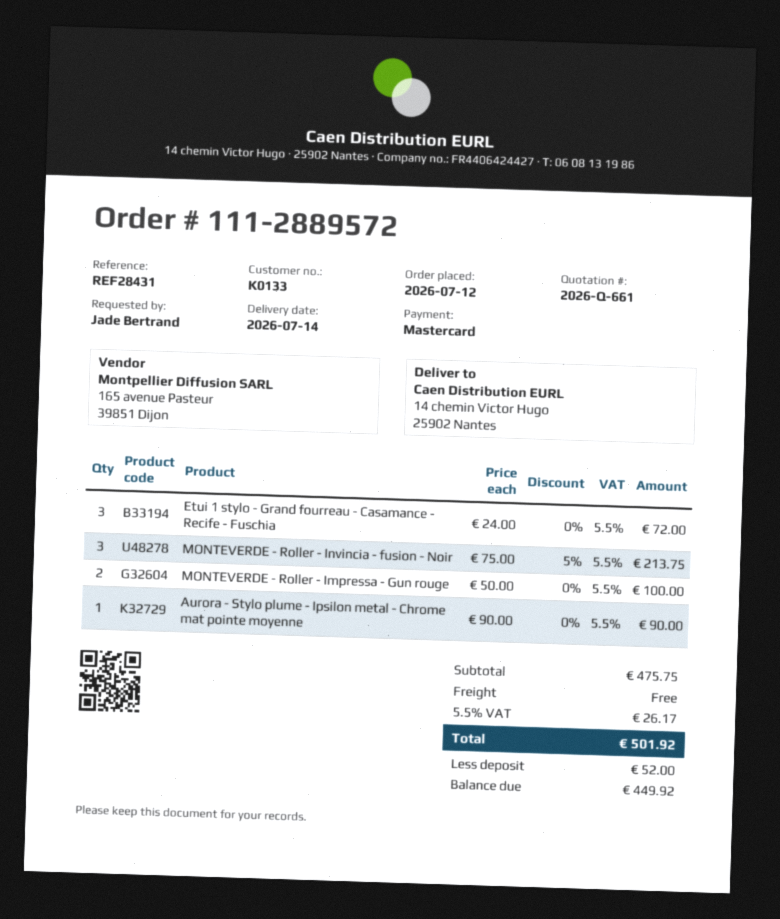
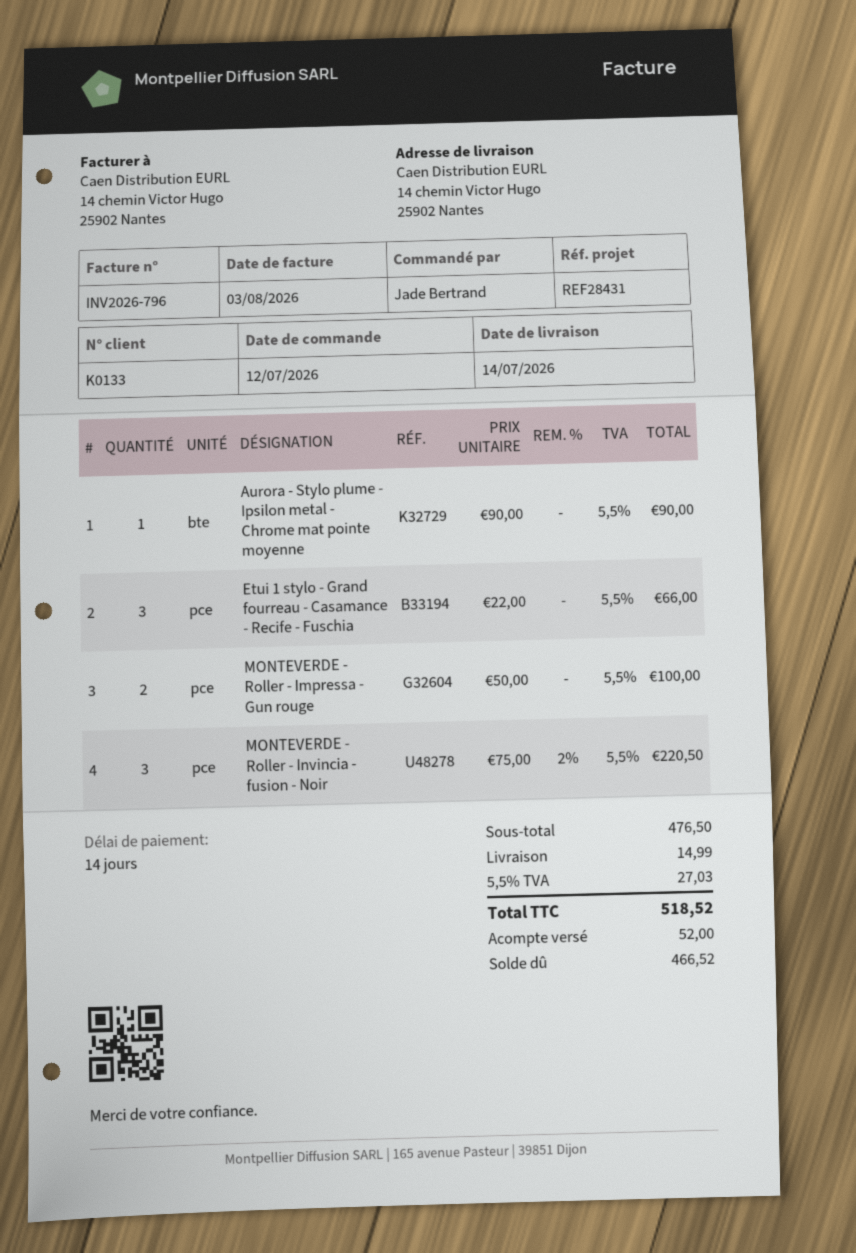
Etui 1 stylo - Grand fourreau - Casamance - Recife - Fuschia: 3 x 24.00 = 72.00 -> 3 x 22.00 = 66.00
MONTEVERDE - Roller - Invincia - fusion - Noir: 3 x 75.00 - 5% = 213.75 -> 3 x 75.00 - 2% = 220.50
subtotal: 475.75 -> 476.50
shipping: 0.00 -> 14.99
tax: 5.5% = 26.17 -> 5.5% = 27.03
total: 501.92 -> 518.52
balance: 449.92 -> 466.52

